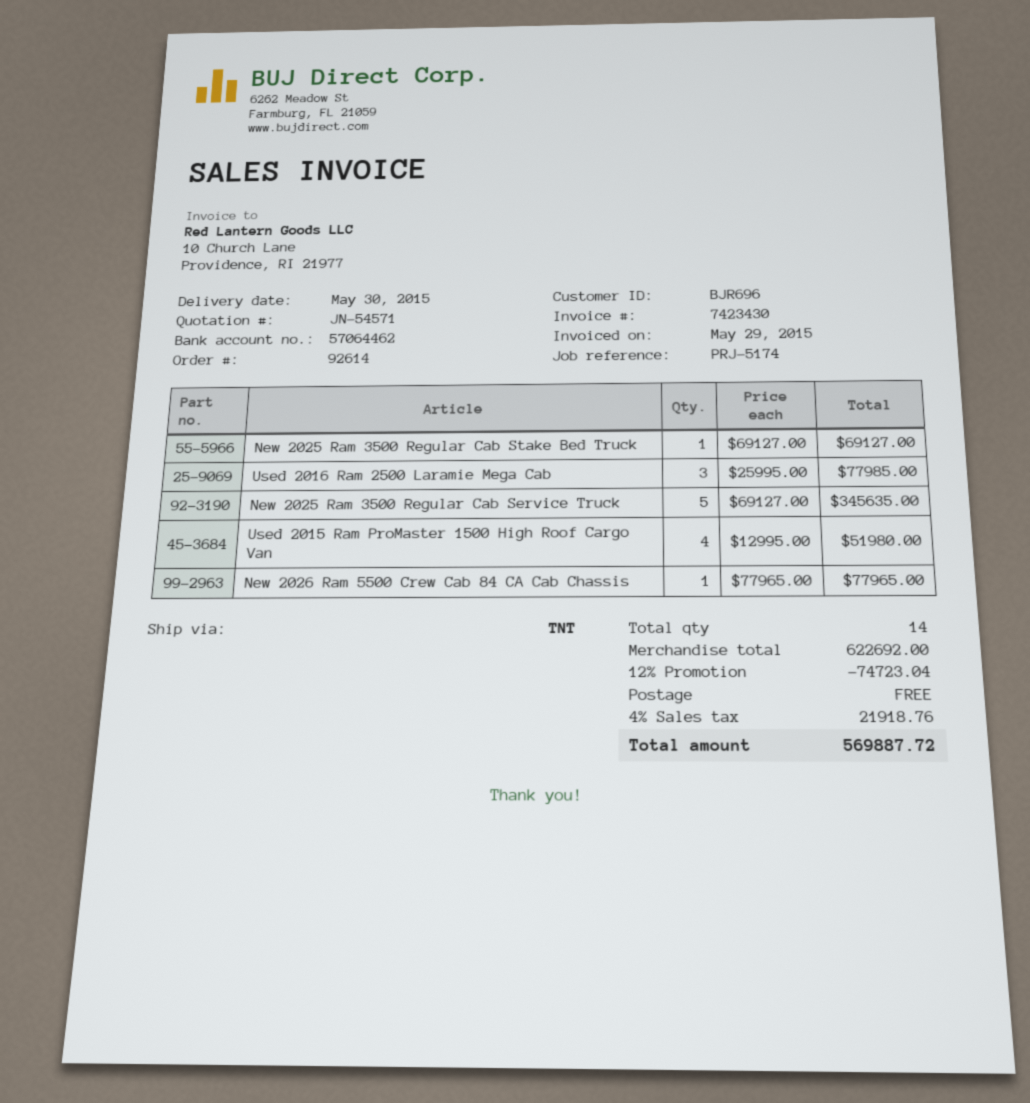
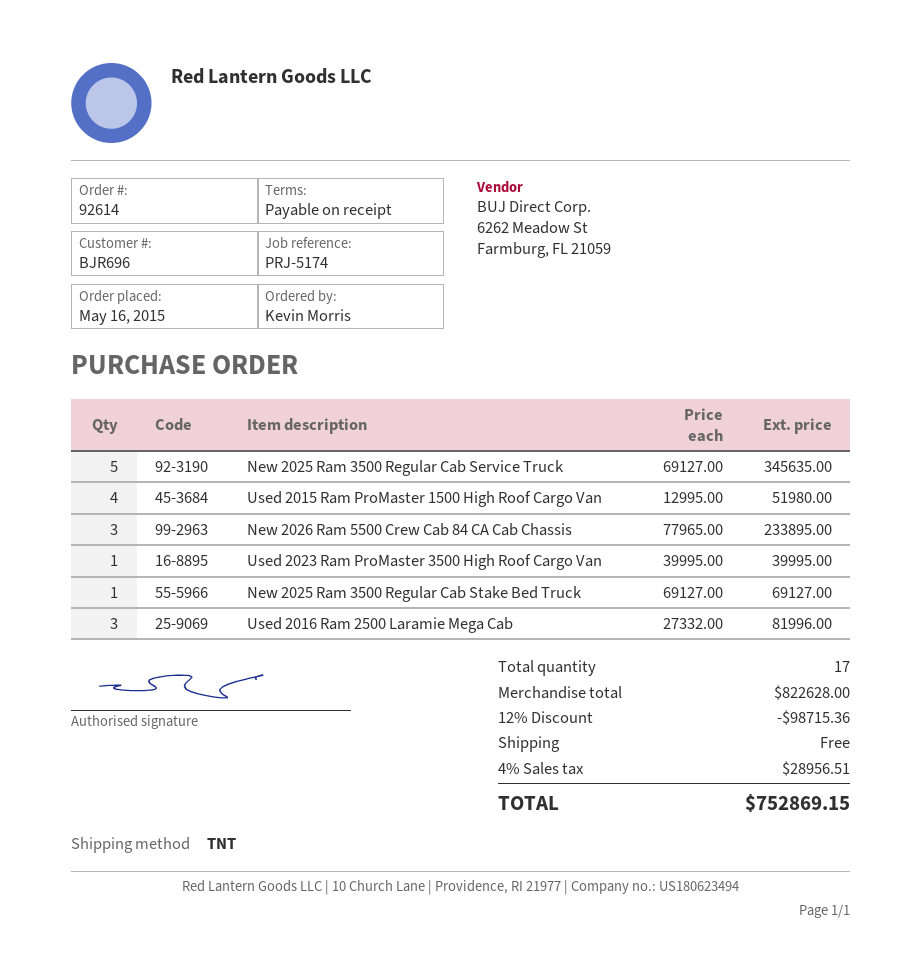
Used 2016 Ram 2500 Laramie Mega Cab: 3 x 25995.00 = 77985.00 -> 3 x 27332.00 = 81996.00
New 2026 Ram 5500 Crew Cab 84 CA Cab Chassis: 1 x 77965.00 = 77965.00 -> 3 x 77965.00 = 233895.00
Used 2023 Ram ProMaster 3500 High Roof Cargo Van: none -> 1 x 39995.00 = 39995.00
total quantity: 14 -> 17
subtotal: 622692.00 -> 822628.00
discount: 12% = 74723.04 -> 12% = 98715.36
tax: 4% = 21918.76 -> 4% = 28956.51
total: 569887.72 -> 752869.15

